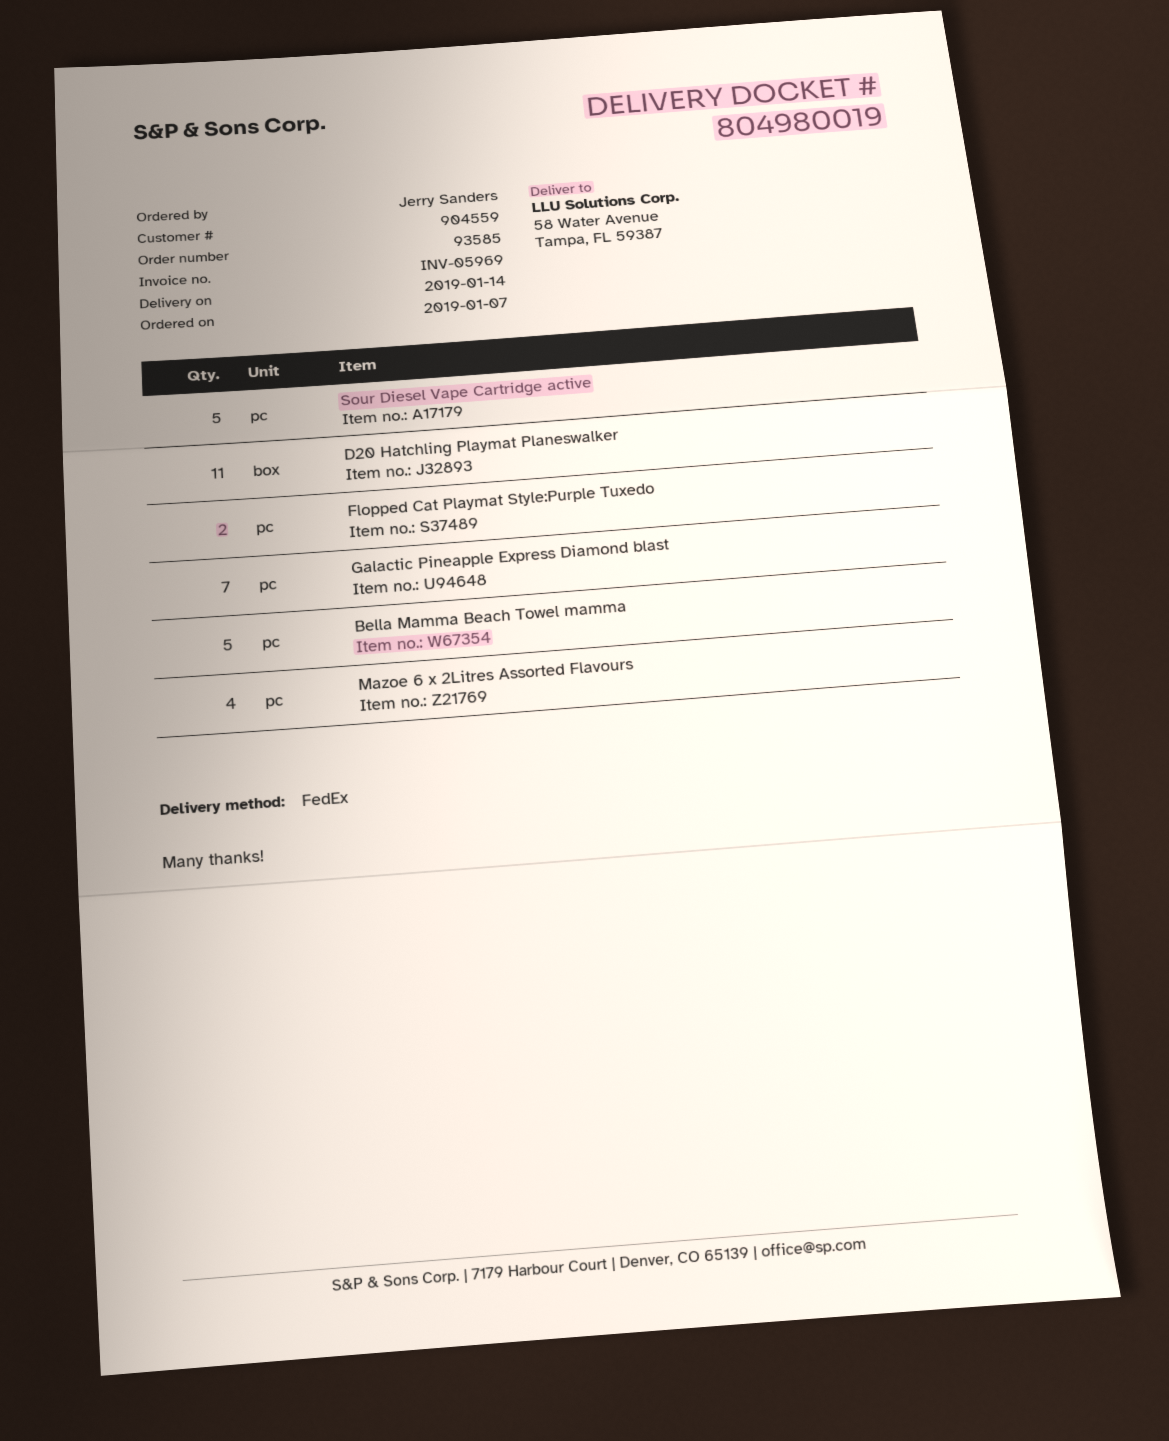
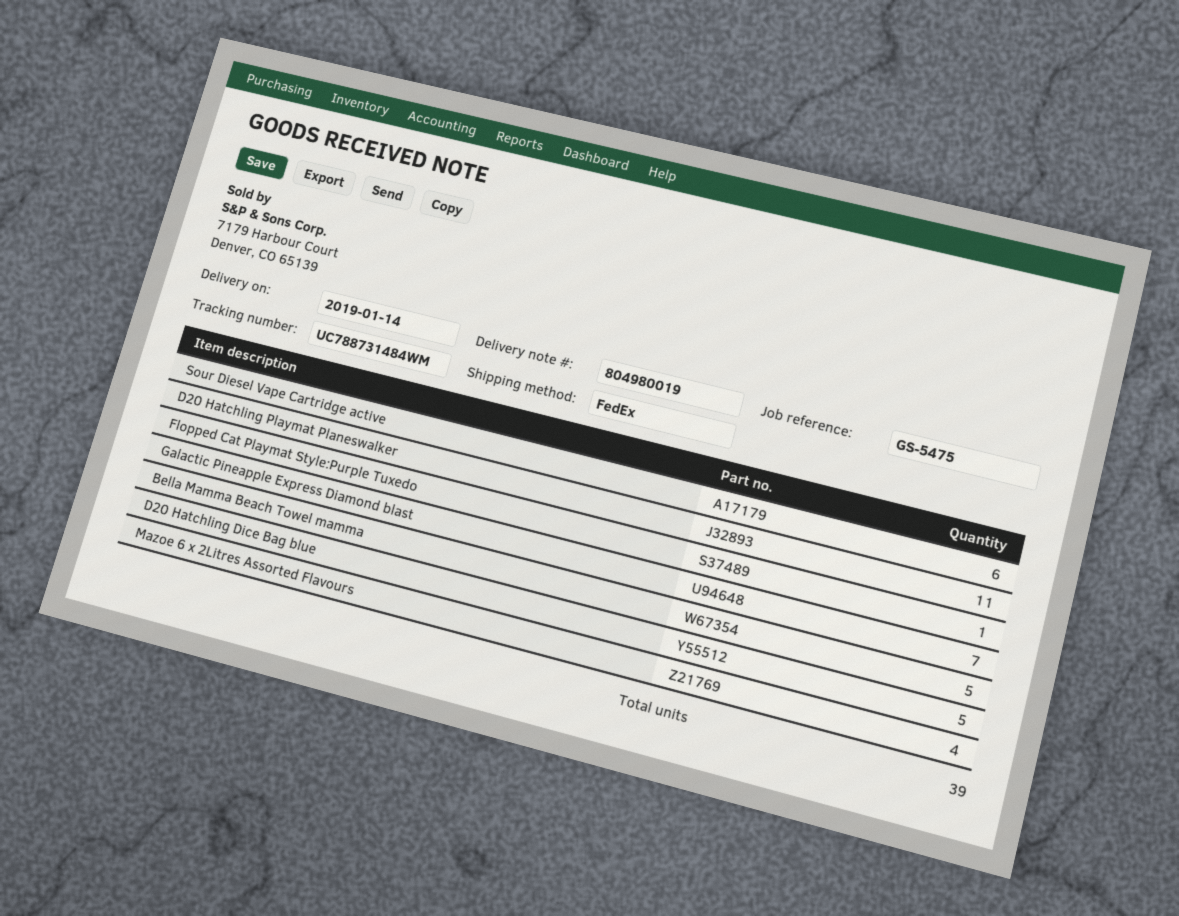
Sour Diesel Vape Cartridge active: 5 -> 6
Flopped Cat Playmat Style:Purple Tuxedo: 2 -> 1
D20 Hatchling Dice Bag blue: none -> 5

